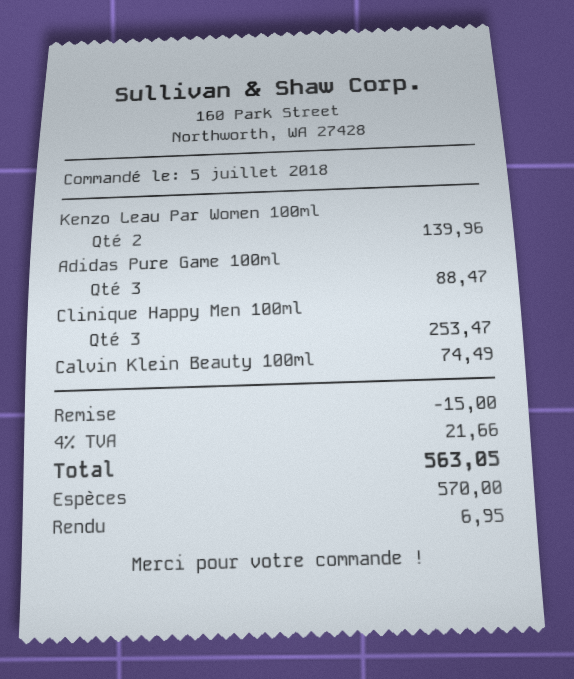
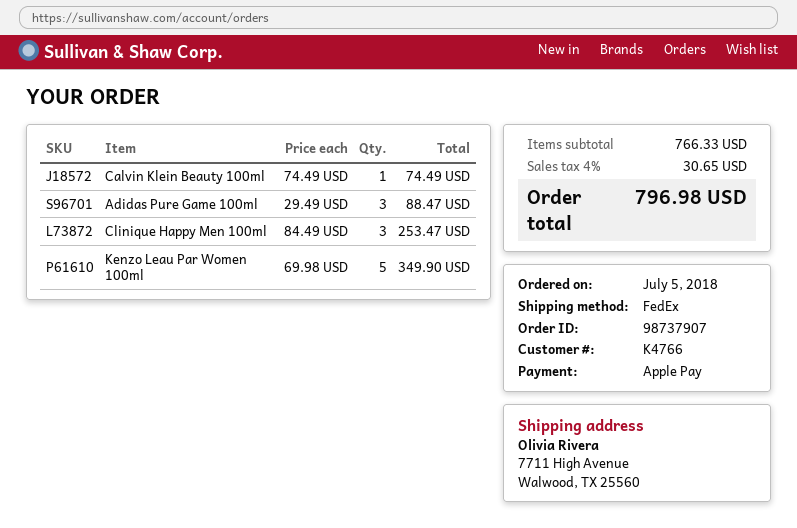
payment method: cash -> Apple Pay
Kenzo Leau Par Women 100ml: 2 for 139.96 -> 5 for 349.90
discount: 15.00 -> none
tax: 4% = 21.66 -> 4% = 30.65
total: 563.05 -> 796.98

